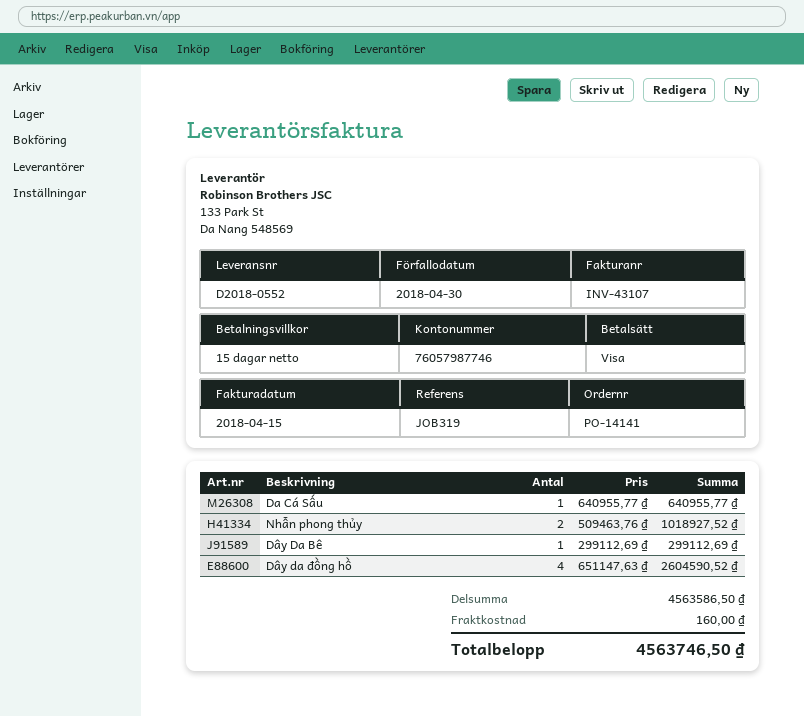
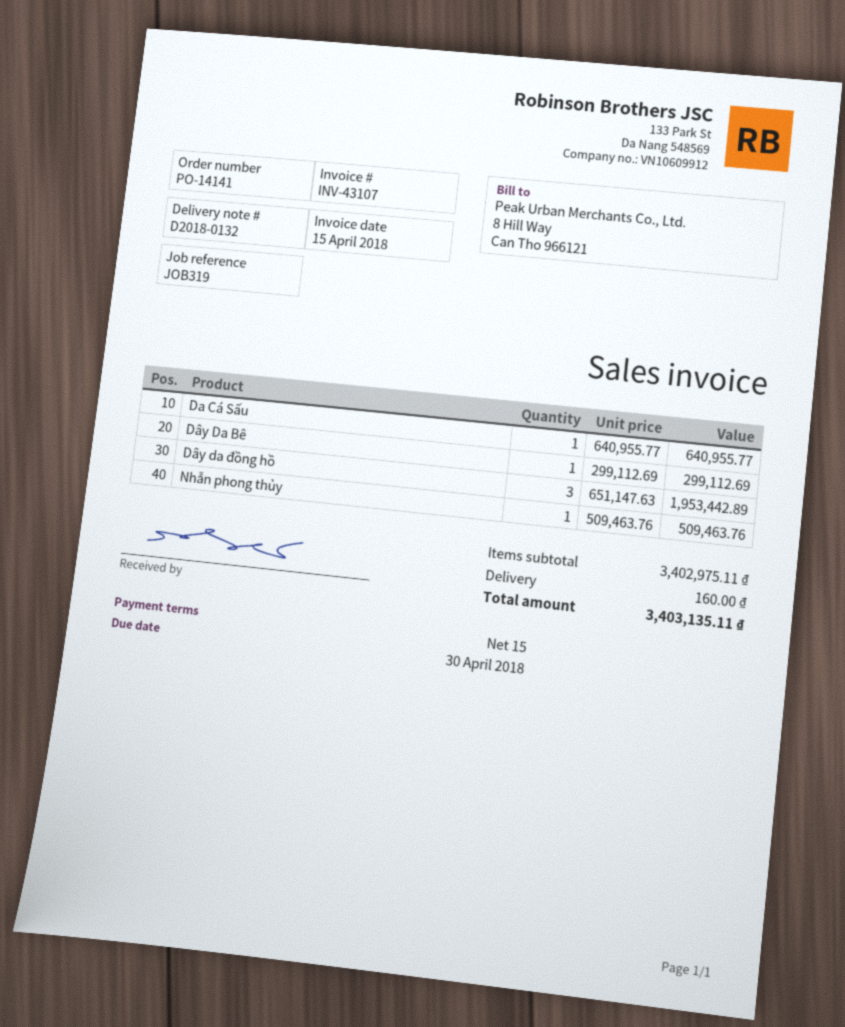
delivery note number: D2018-0552 -> D2018-0132
Nhẫn phong thủy: 2 x 509463.76 = 1018927.52 -> 1 x 509463.76 = 509463.76
Dây da đồng hồ: 4 x 651147.63 = 2604590.52 -> 3 x 651147.63 = 1953442.89
subtotal: 4563586.50 -> 3402975.11
total: 4563746.50 -> 3403135.11

